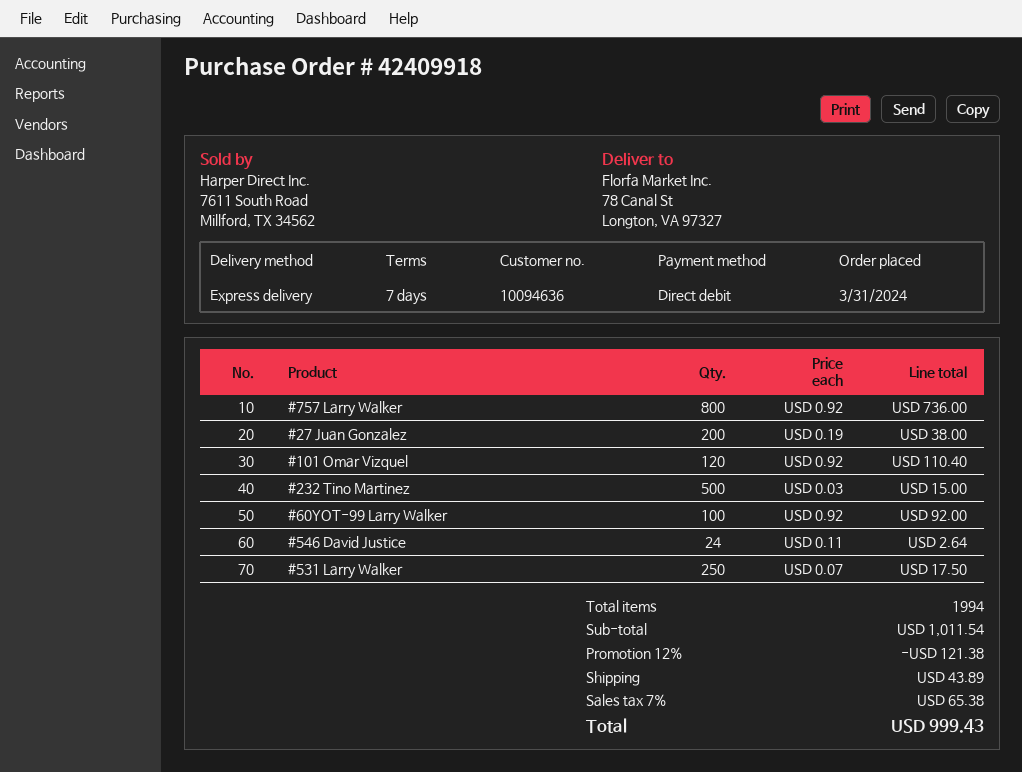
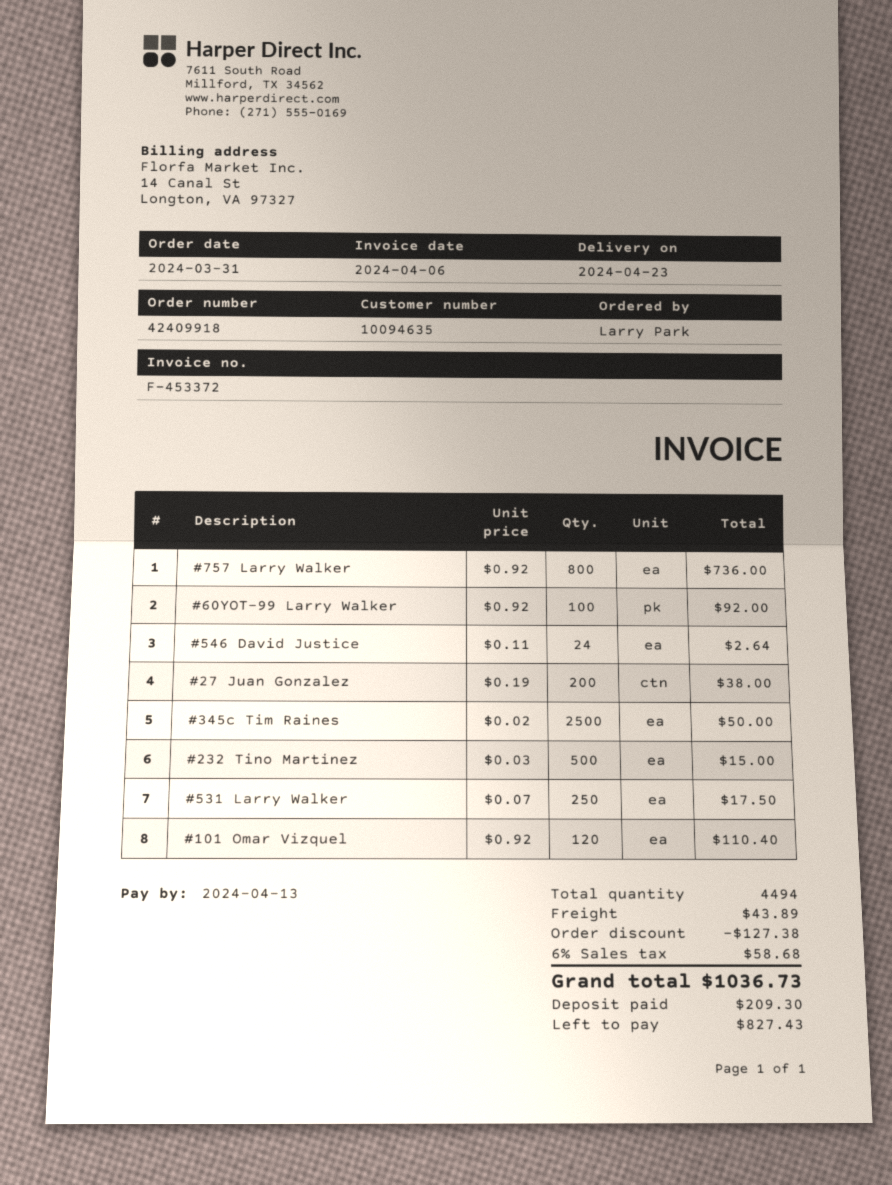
customer number: 10094636 -> 10094635
#345c Tim Raines: none -> 2500 x 0.02 = 50.00
total quantity: 1994 -> 4494
discount: 121.38 -> 127.38
tax: 7% = 65.38 -> 6% = 58.68
total: 999.43 -> 1036.73

